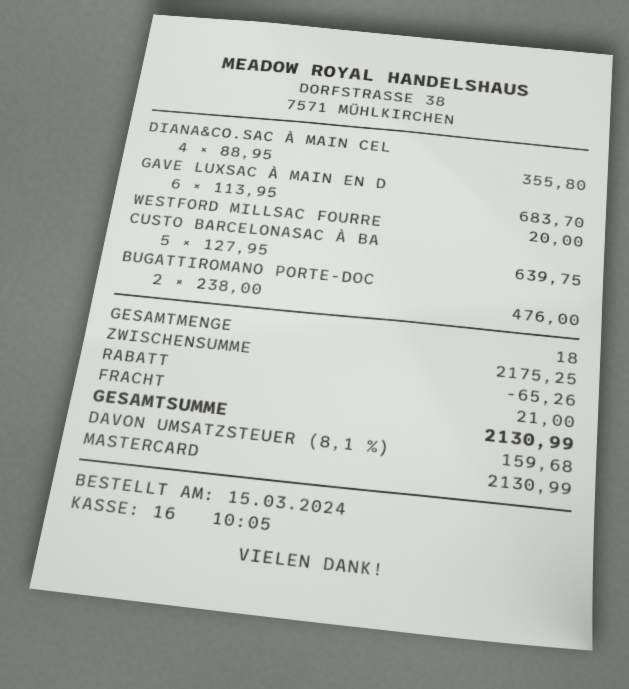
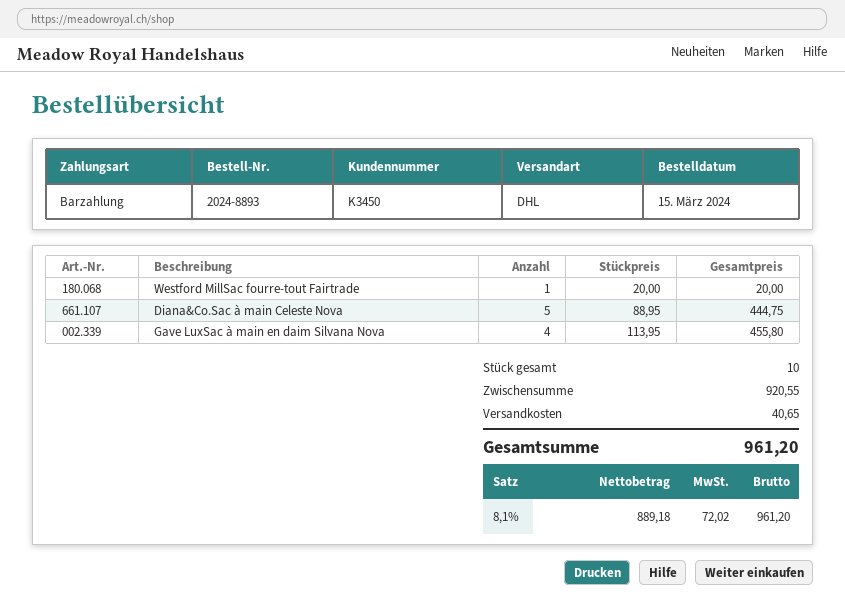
payment method: Mastercard -> cash
DIANA&CO.SAC À MAIN CEL: 4 x 88.95 = 355.80 -> 5 x 88.95 = 444.75
GAVE LUXSAC À MAIN EN D: 6 x 113.95 = 683.70 -> 4 x 113.95 = 455.80
CUSTO BARCELONASAC À BA: 5 x 127.95 = 639.75 -> none
BUGATTIROMANO PORTE-DOC: 2 x 238.00 = 476.00 -> none
total quantity: 18 -> 10
subtotal: 2175.25 -> 920.55
discount: 65.26 -> none
shipping: 21.00 -> 40.65
tax: 8.1% = 159.68 -> 8.1% = 72.02
total: 2130.99 -> 961.20

